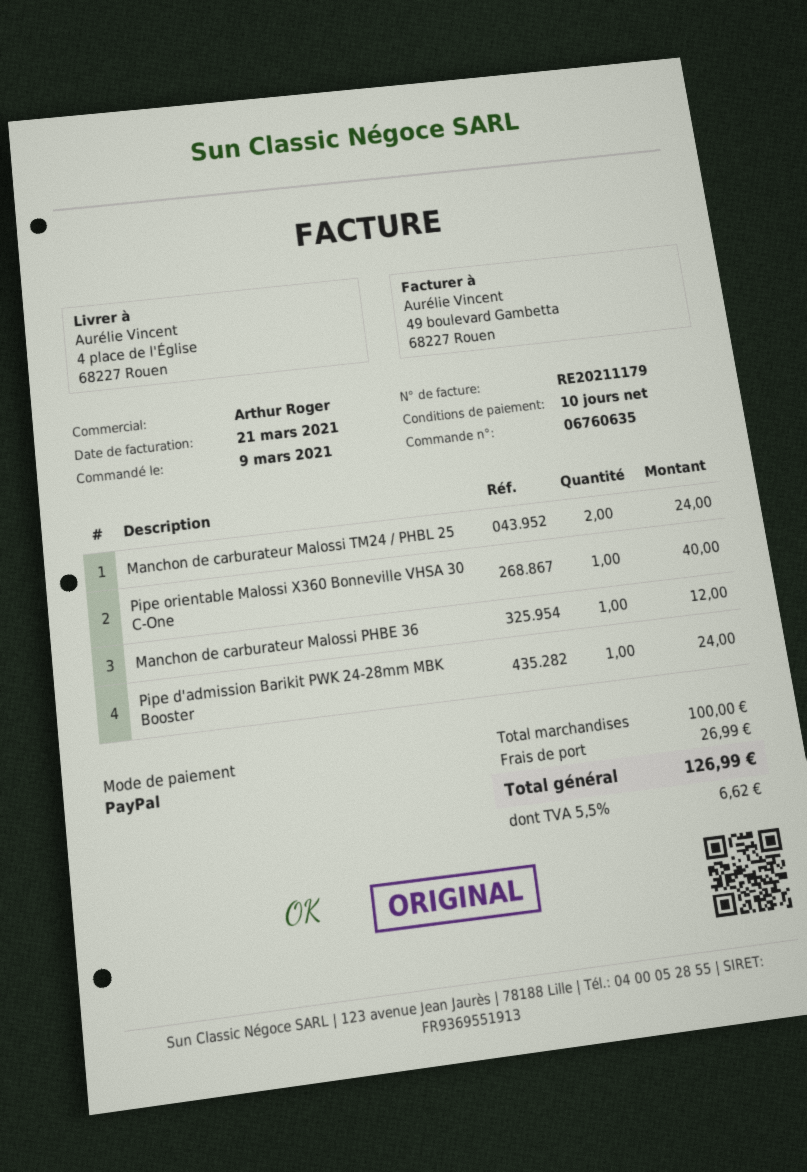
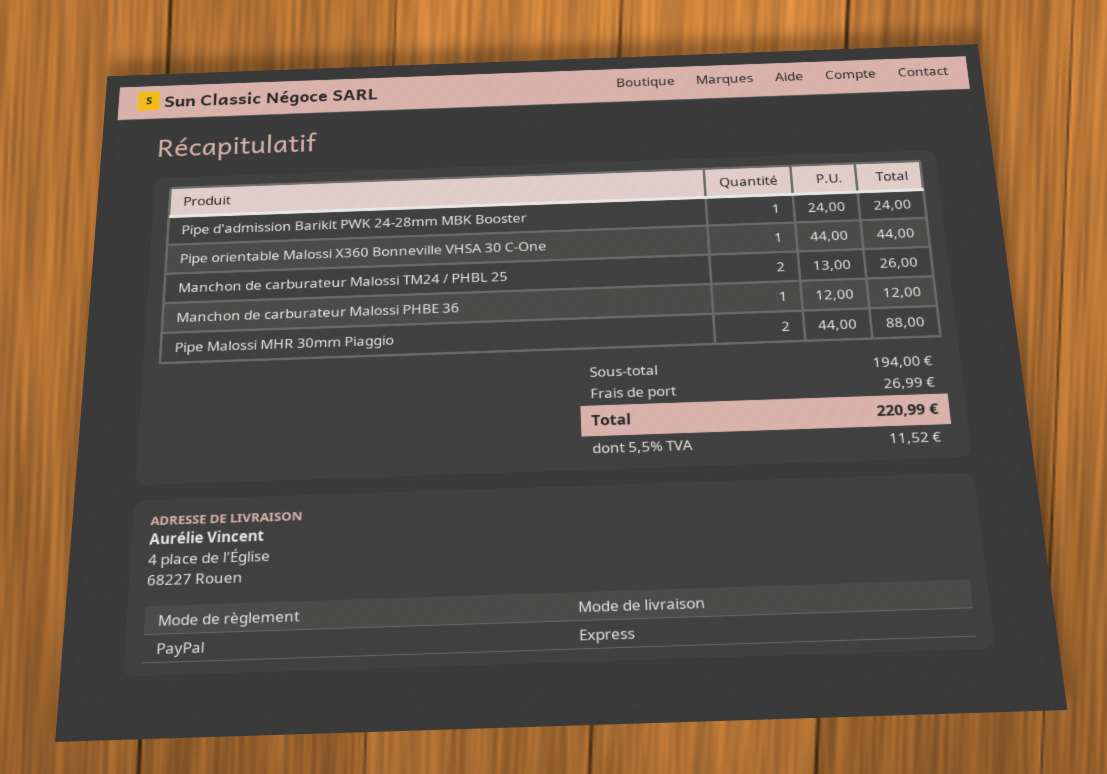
Manchon de carburateur Malossi TM24 / PHBL 25: 2 for 24.00 -> 2 for 26.00
Pipe orientable Malossi X360 Bonneville VHSA 30 C-One: 1 for 40.00 -> 1 for 44.00
Pipe Malossi MHR 30mm Piaggio: none -> 2 for 88.00
subtotal: 100.00 -> 194.00
tax: 5.5% = 6.62 -> 5.5% = 11.52
total: 126.99 -> 220.99

